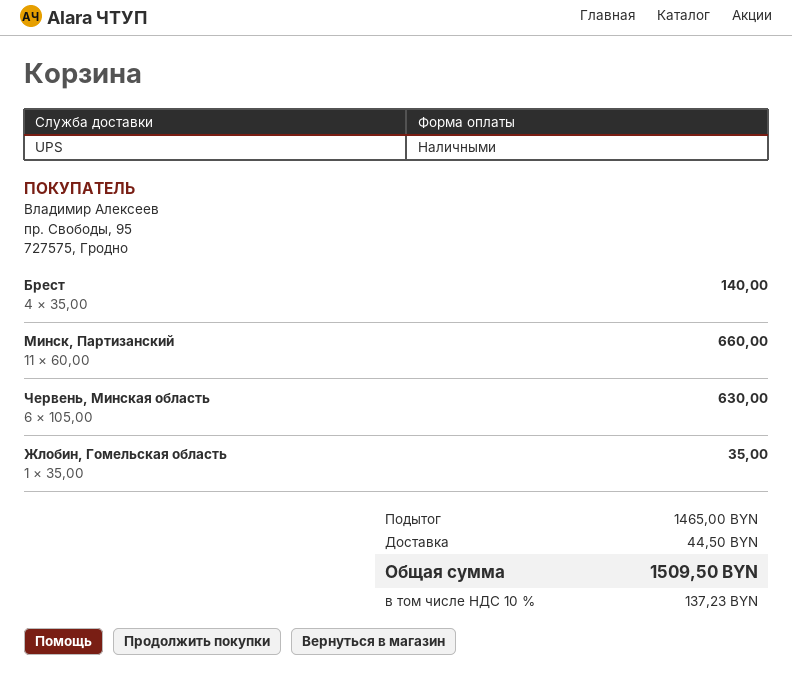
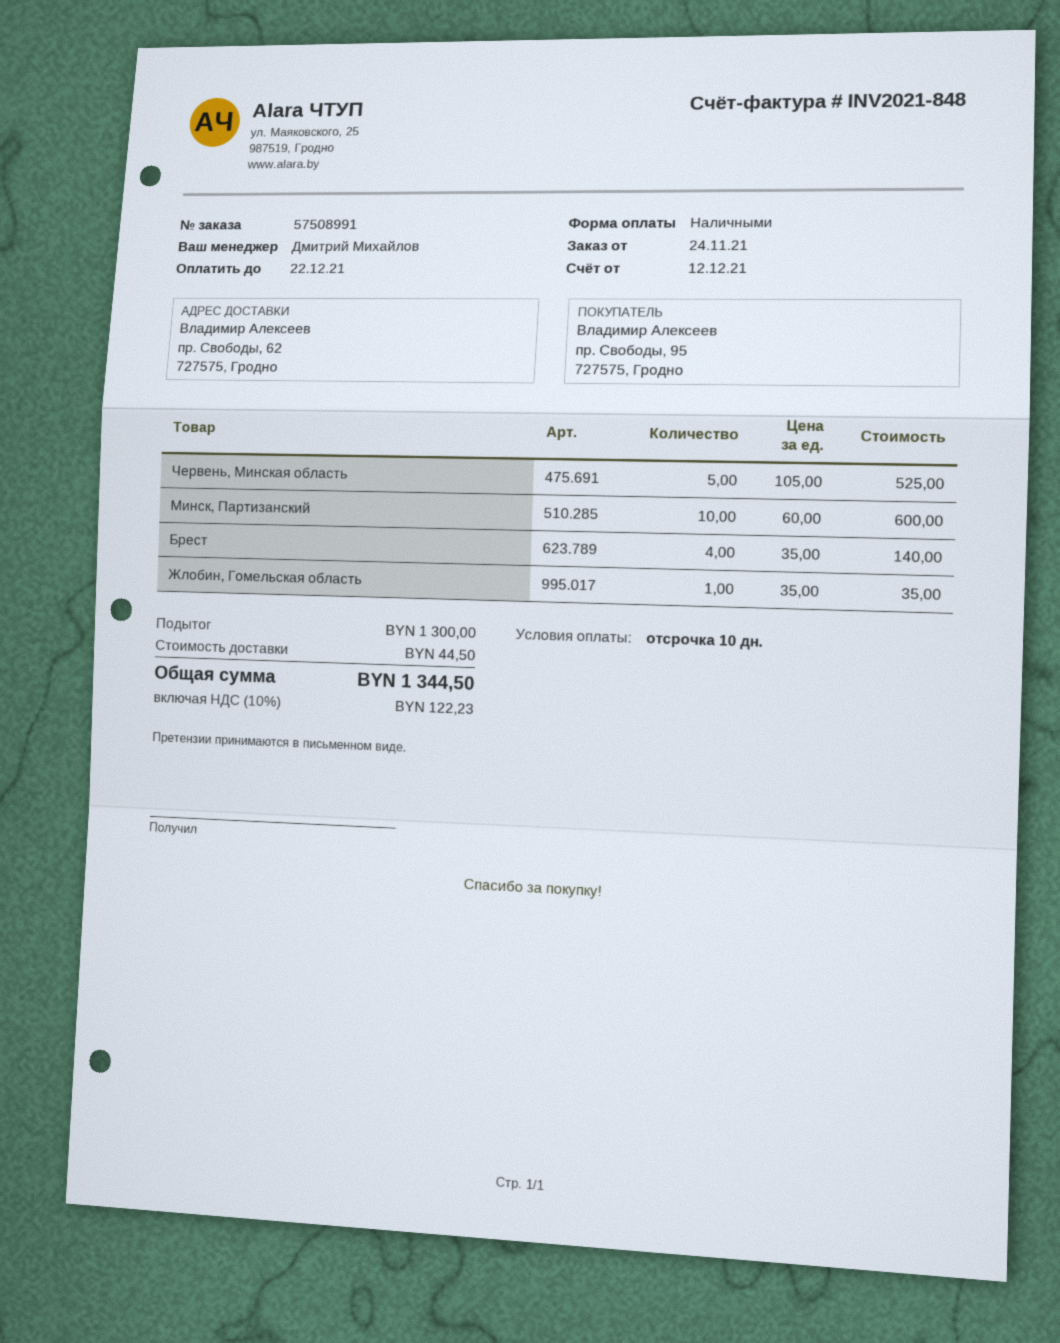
Минск, Партизанский: 11 x 60.00 = 660.00 -> 10 x 60.00 = 600.00
Червень, Минская область: 6 x 105.00 = 630.00 -> 5 x 105.00 = 525.00
subtotal: 1465.00 -> 1300.00
tax: 10% = 137.23 -> 10% = 122.23
total: 1509.50 -> 1344.50

